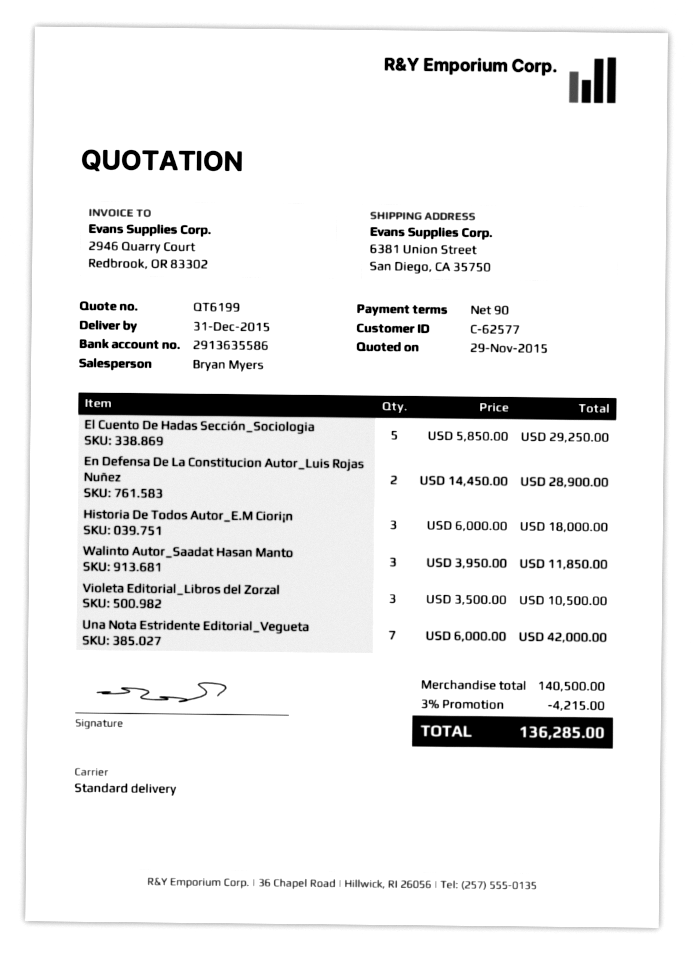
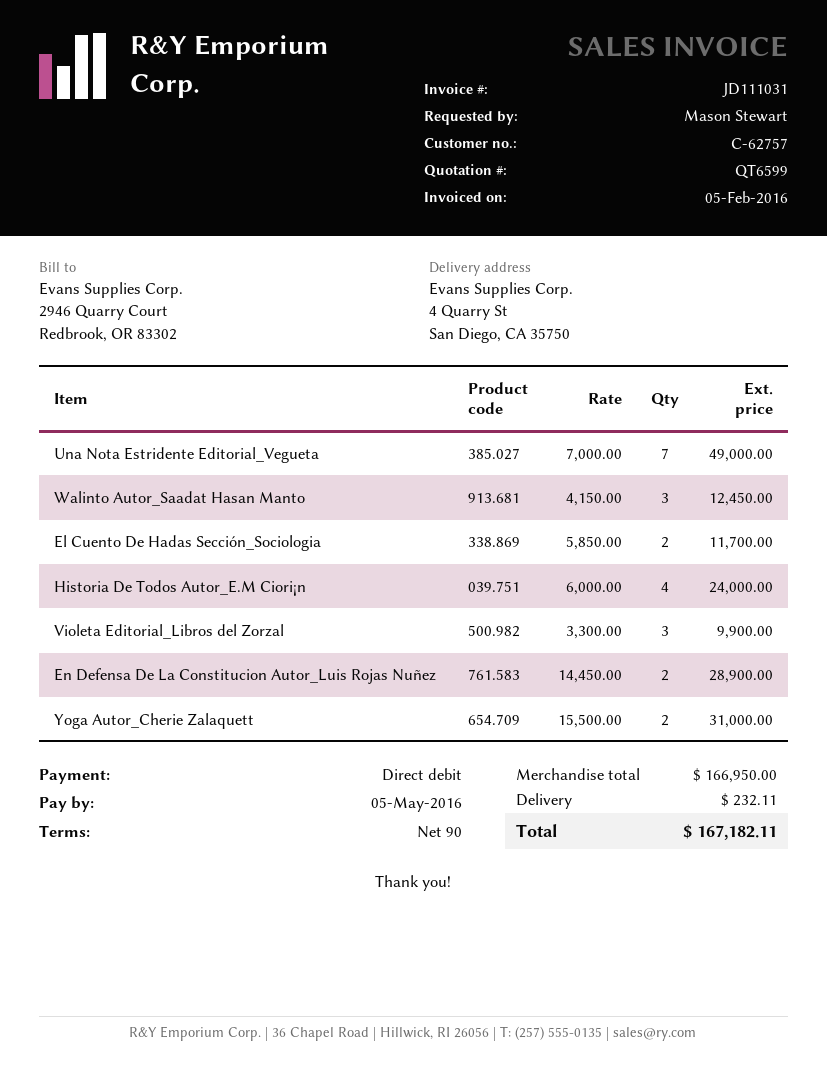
quote number: QT6199 -> QT6599
customer number: C-62577 -> C-62757
ship to: 6381 Union Street, San Diego, CA 35750 -> 4 Quarry St, San Diego, CA 35750
El Cuento De Hadas Sección_Sociologia: 5 x 5850.00 = 29250.00 -> 2 x 5850.00 = 11700.00
Historia De Todos Autor_E.M Ciori¡n: 3 x 6000.00 = 18000.00 -> 4 x 6000.00 = 24000.00
Walinto Autor_Saadat Hasan Manto: 3 x 3950.00 = 11850.00 -> 3 x 4150.00 = 12450.00
Violeta Editorial_Libros del Zorzal: 3 x 3500.00 = 10500.00 -> 3 x 3300.00 = 9900.00
Una Nota Estridente Editorial_Vegueta: 7 x 6000.00 = 42000.00 -> 7 x 7000.00 = 49000.00
Yoga Autor_Cherie Zalaquett: none -> 2 x 15500.00 = 31000.00
subtotal: 140500.00 -> 166950.00
discount: 3% = 4215.00 -> none
shipping: none -> 232.11
total: 136285.00 -> 167182.11

